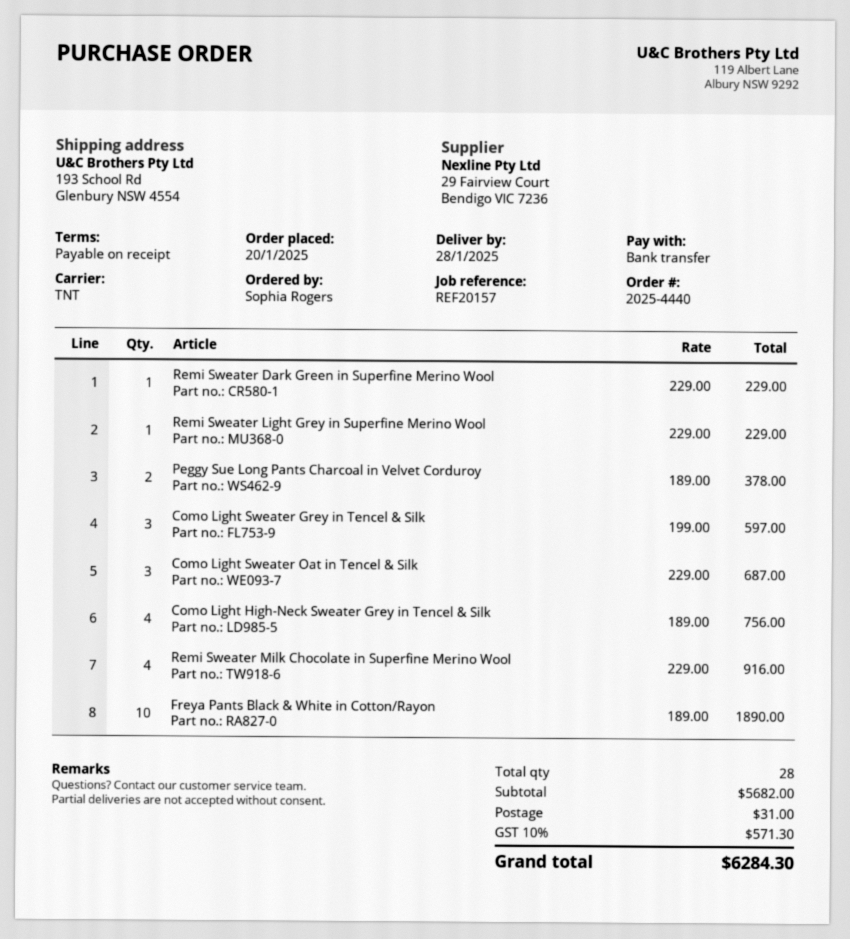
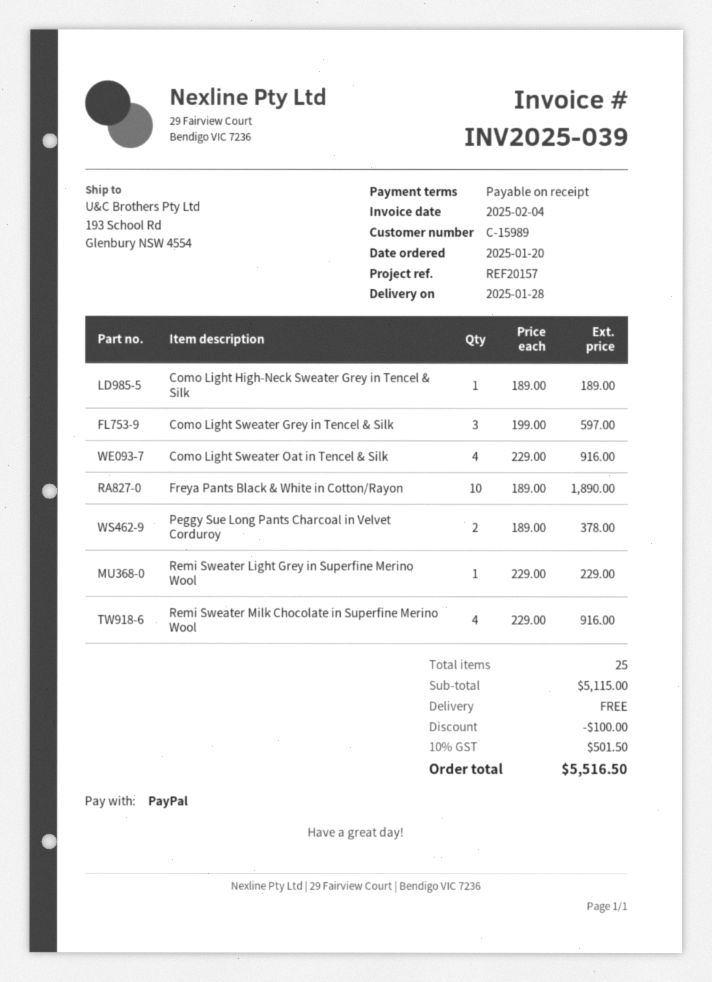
payment method: bank transfer -> PayPal
Remi Sweater Dark Green in Superfine Merino Wool: 1 x 229.00 = 229.00 -> none
Como Light Sweater Oat in Tencel & Silk: 3 x 229.00 = 687.00 -> 4 x 229.00 = 916.00
Como Light High-Neck Sweater Grey in Tencel & Silk: 4 x 189.00 = 756.00 -> 1 x 189.00 = 189.00
total quantity: 28 -> 25
subtotal: 5682.00 -> 5115.00
discount: none -> 100.00
shipping: 31.00 -> 0.00
tax: 10% = 571.30 -> 10% = 501.50
total: 6284.30 -> 5516.50

